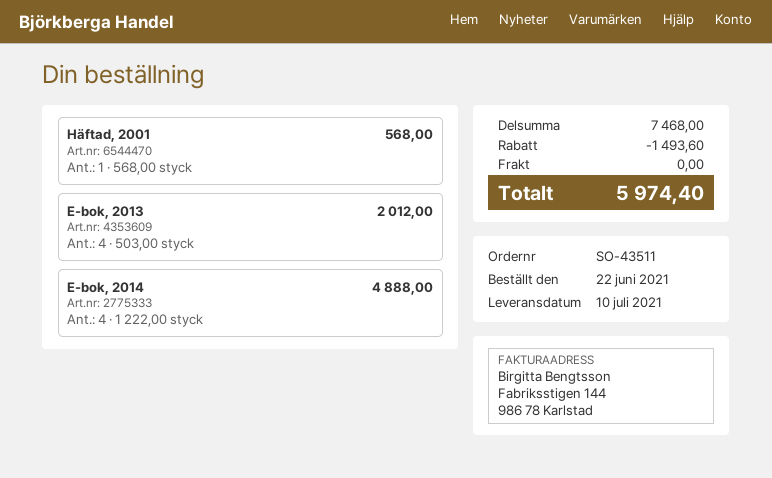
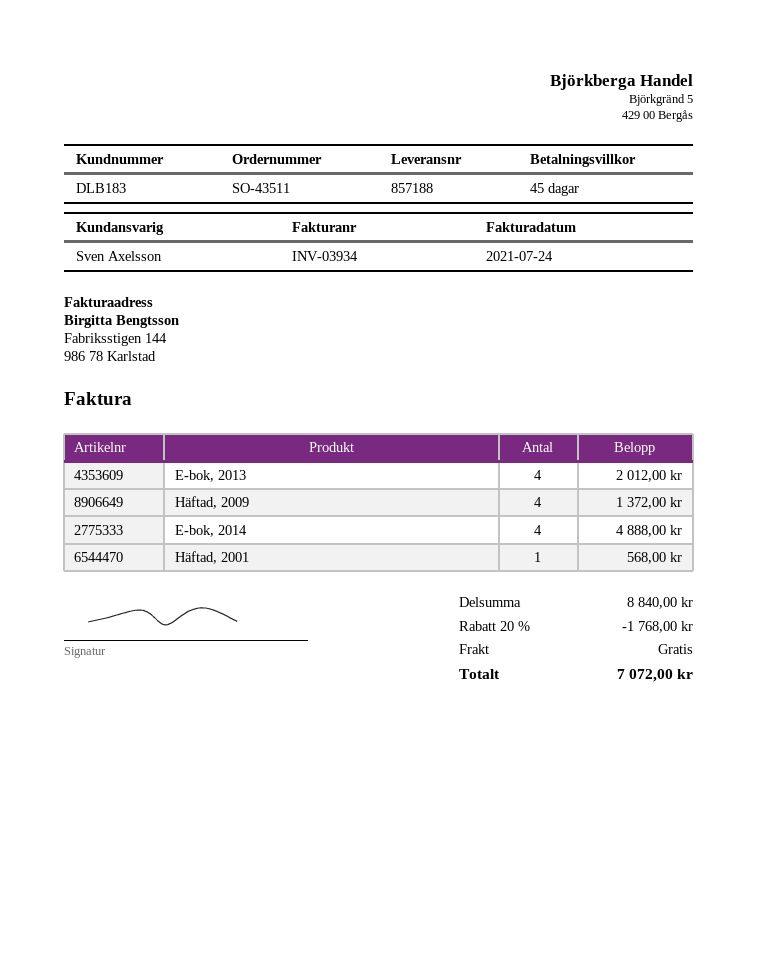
Häftad, 2009: none -> 4 for 1372.00
subtotal: 7468.00 -> 8840.00
discount: 1493.60 -> 1768.00
total: 5974.40 -> 7072.00

